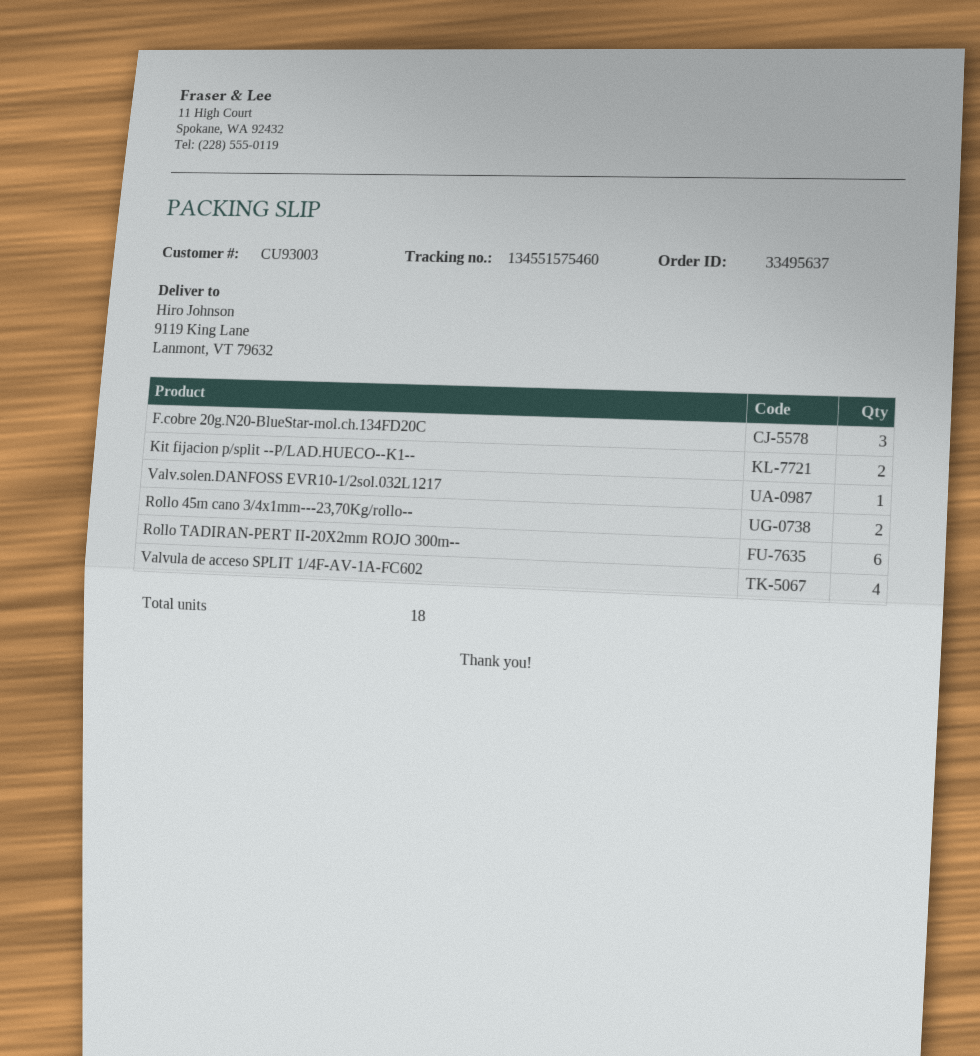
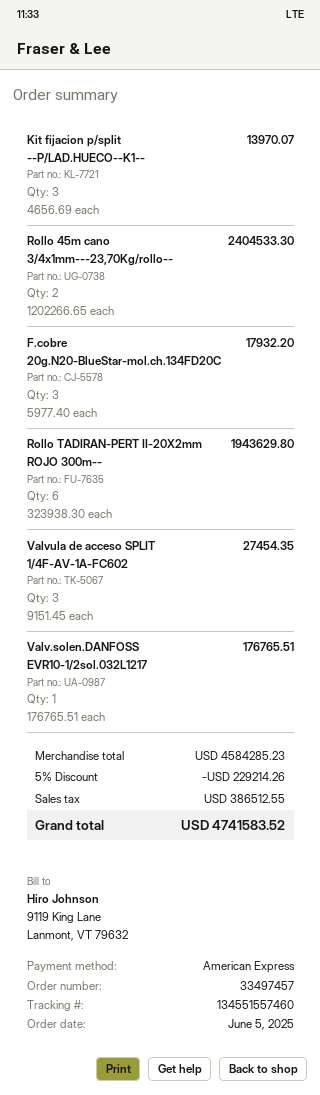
order number: 33495637 -> 33497457
tracking number: 134551575460 -> 134551557460
Kit fijacion p/split --P/LAD.HUECO--K1--: 2 -> 3
Valvula de acceso SPLIT 1/4F-AV-1A-FC602: 4 -> 3

